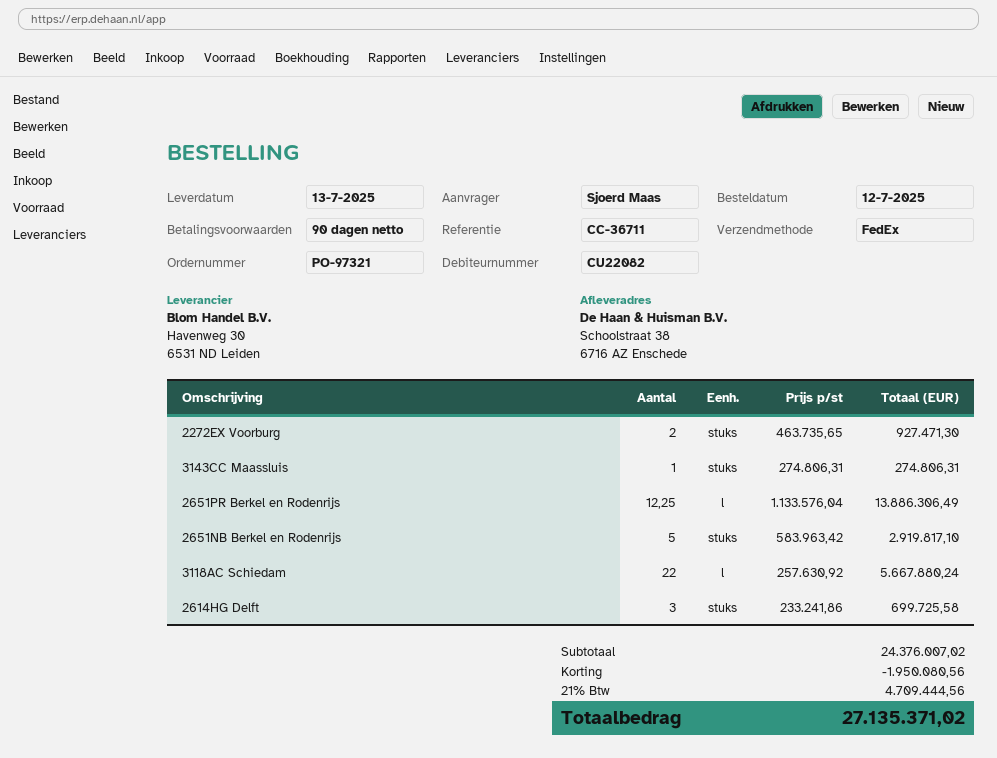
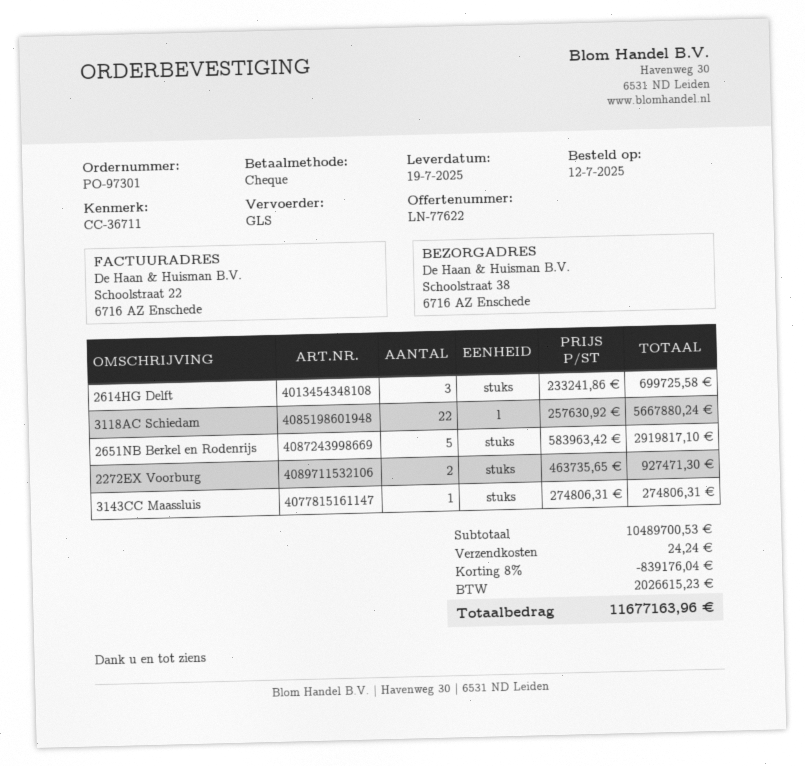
order number: PO-97321 -> PO-97301
delivery date: 2025-07-13 -> 2025-07-19
shipping method: FedEx -> GLS
2651PR Berkel en Rodenrijs: 12.25 x 1133576.04 = 13886306.49 -> none
subtotal: 24376007.02 -> 10489700.53
discount: 1950080.56 -> 839176.04
shipping: none -> 24.24
tax: 4709444.56 -> 2026615.23
total: 27135371.02 -> 11677163.96

